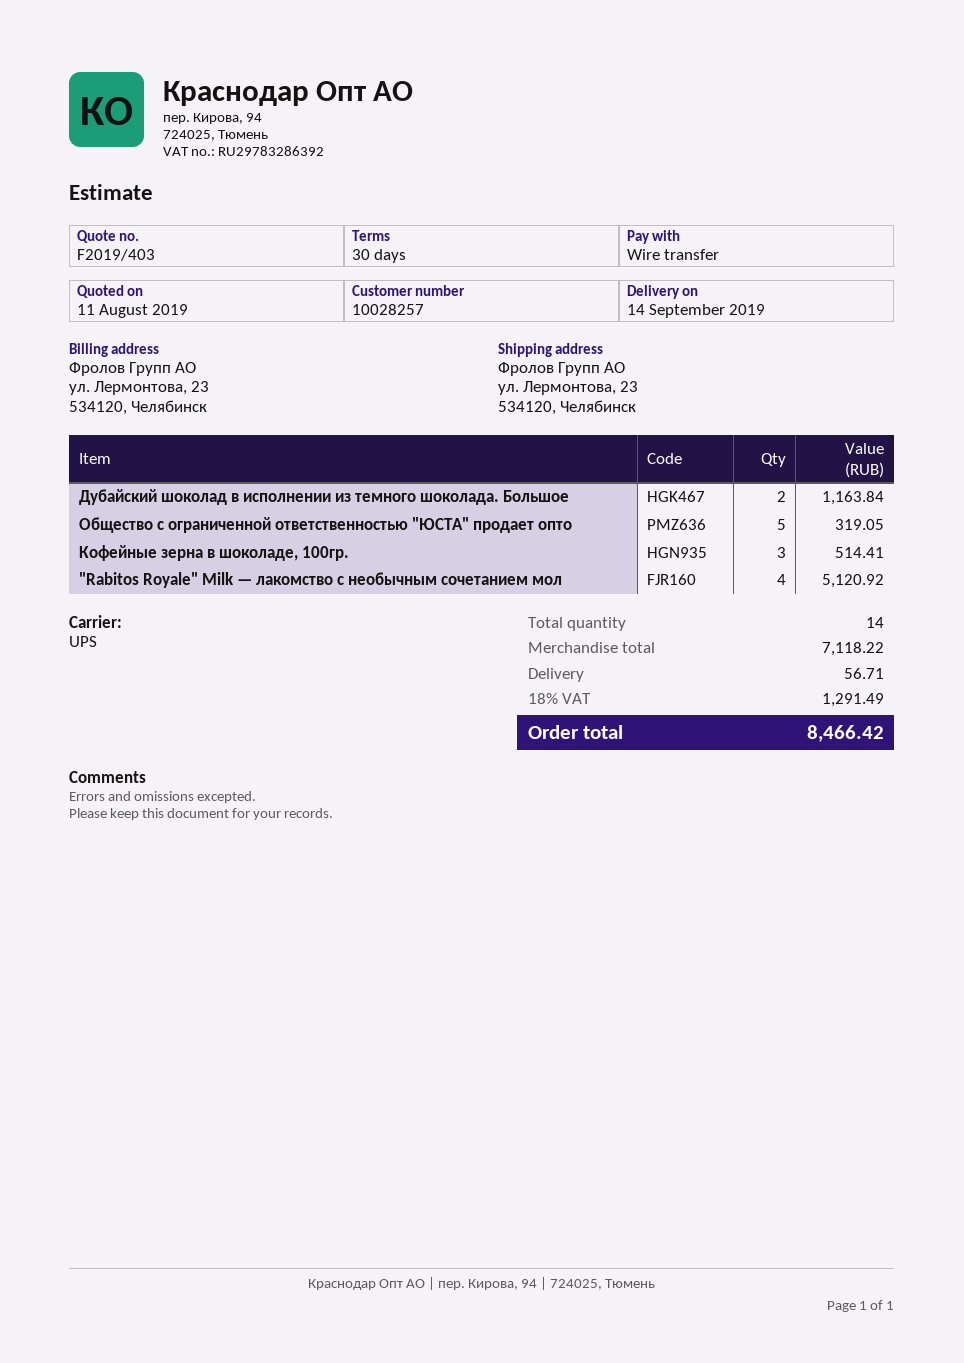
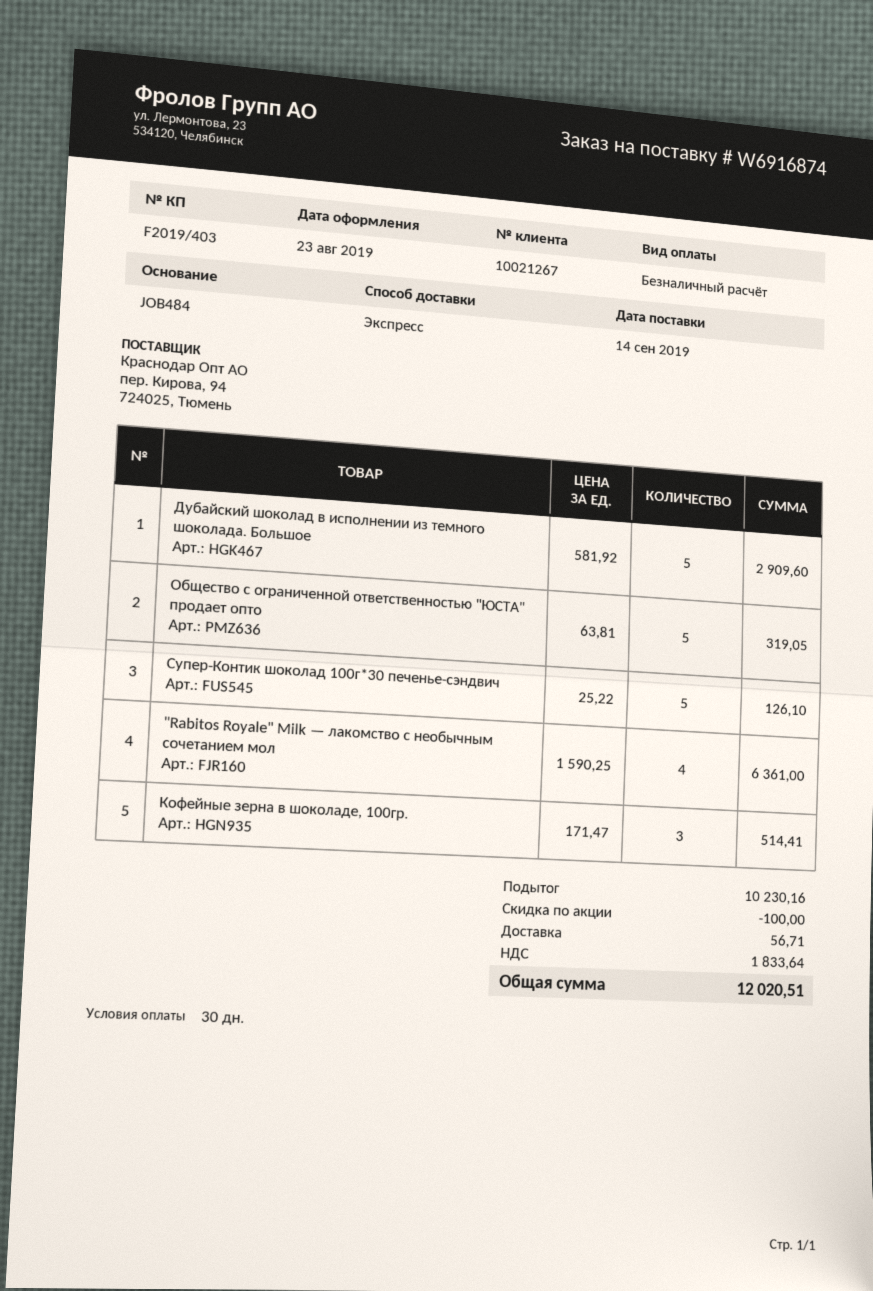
customer number: 10028257 -> 10021267
shipping method: UPS -> express
Дубайский шоколад в исполнении из темного шоколада. Большое: 2 for 1163.84 -> 5 for 2909.60
"Rabitos Royale" Milk — лакомство с необычным сочетанием мол: 4 for 5120.92 -> 4 for 6361.00
Супер-Контик шоколад 100г*30 печенье-сэндвич: none -> 5 for 126.10
subtotal: 7118.22 -> 10230.16
discount: none -> 100.00
tax: 1291.49 -> 1833.64
total: 8466.42 -> 12020.51

